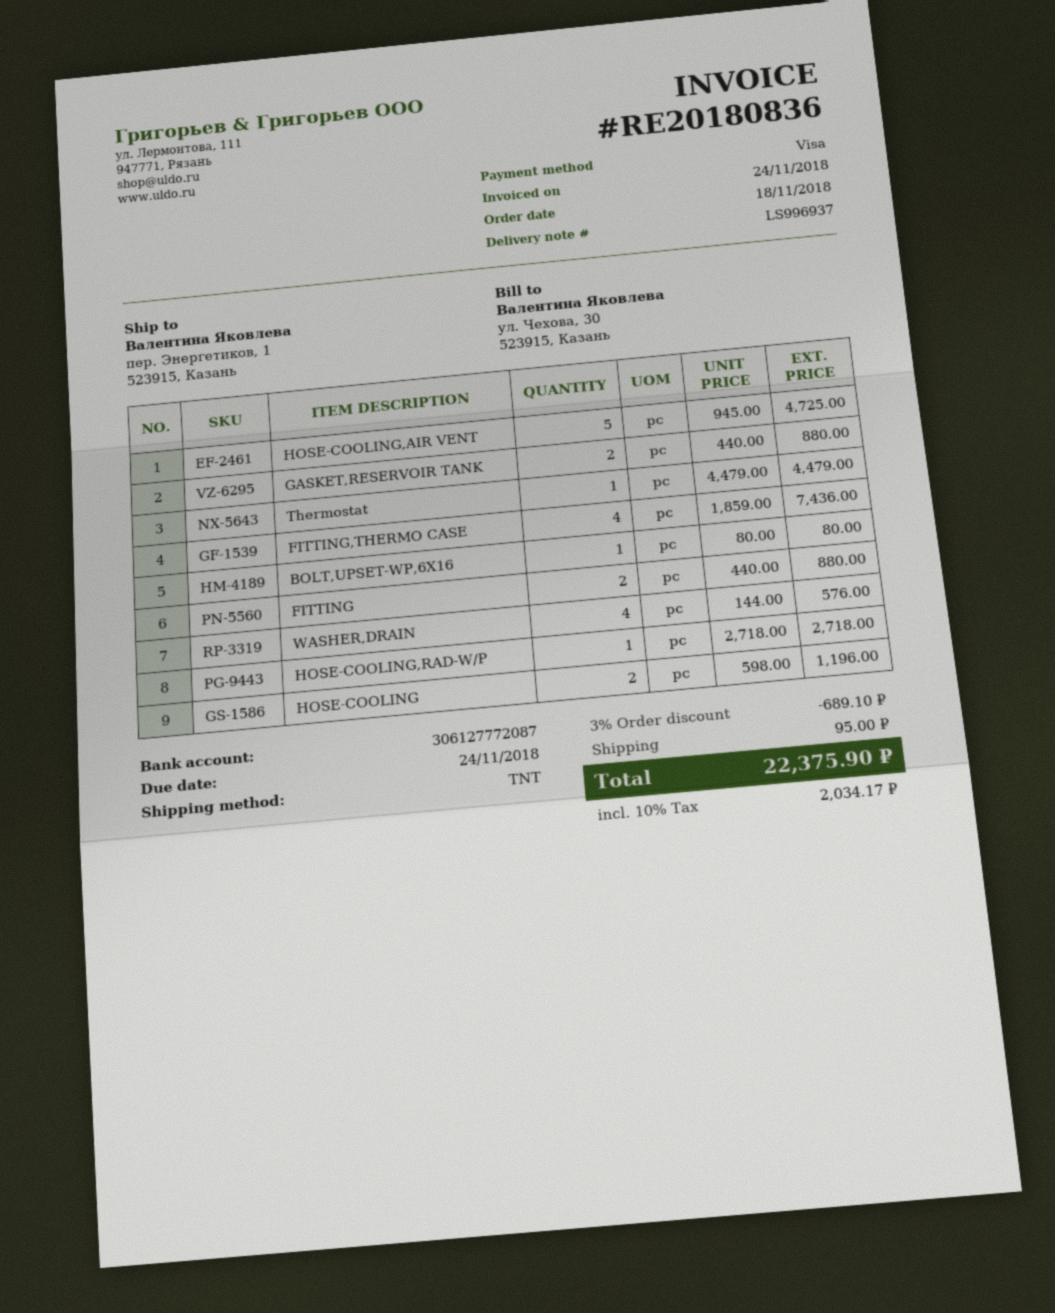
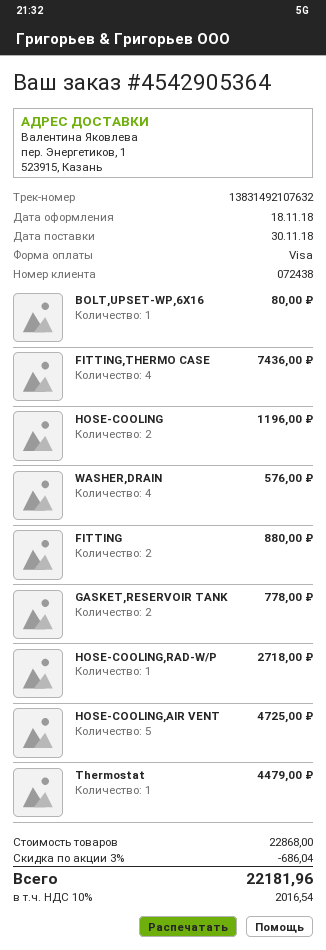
GASKET,RESERVOIR TANK: 2 for 880.00 -> 2 for 778.00
discount: 3% = 689.10 -> 3% = 686.04
shipping: 95.00 -> none
tax: 10% = 2034.17 -> 10% = 2016.54
total: 22375.90 -> 22181.96

